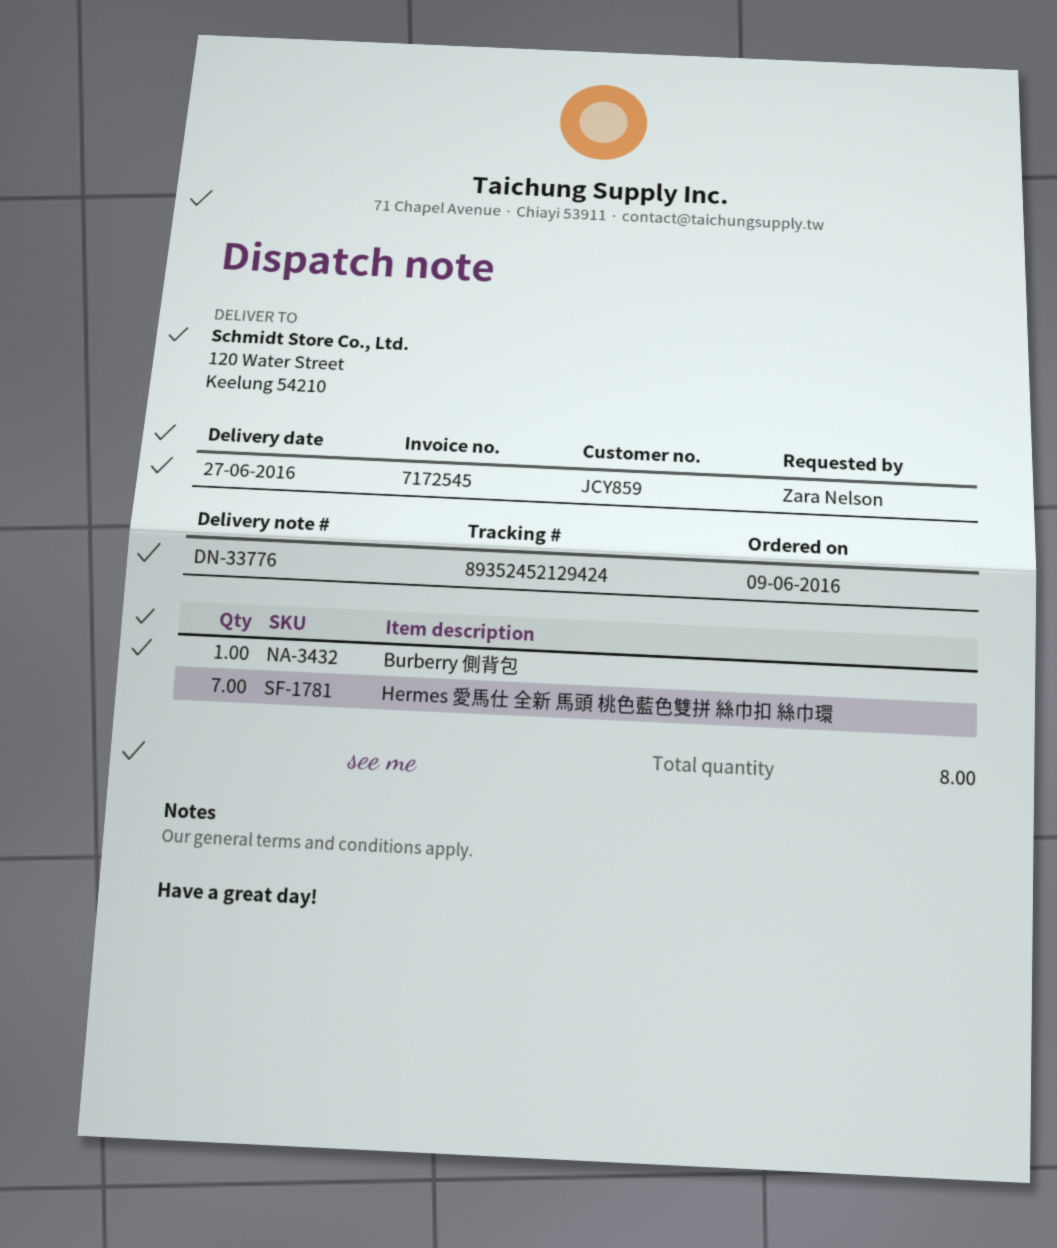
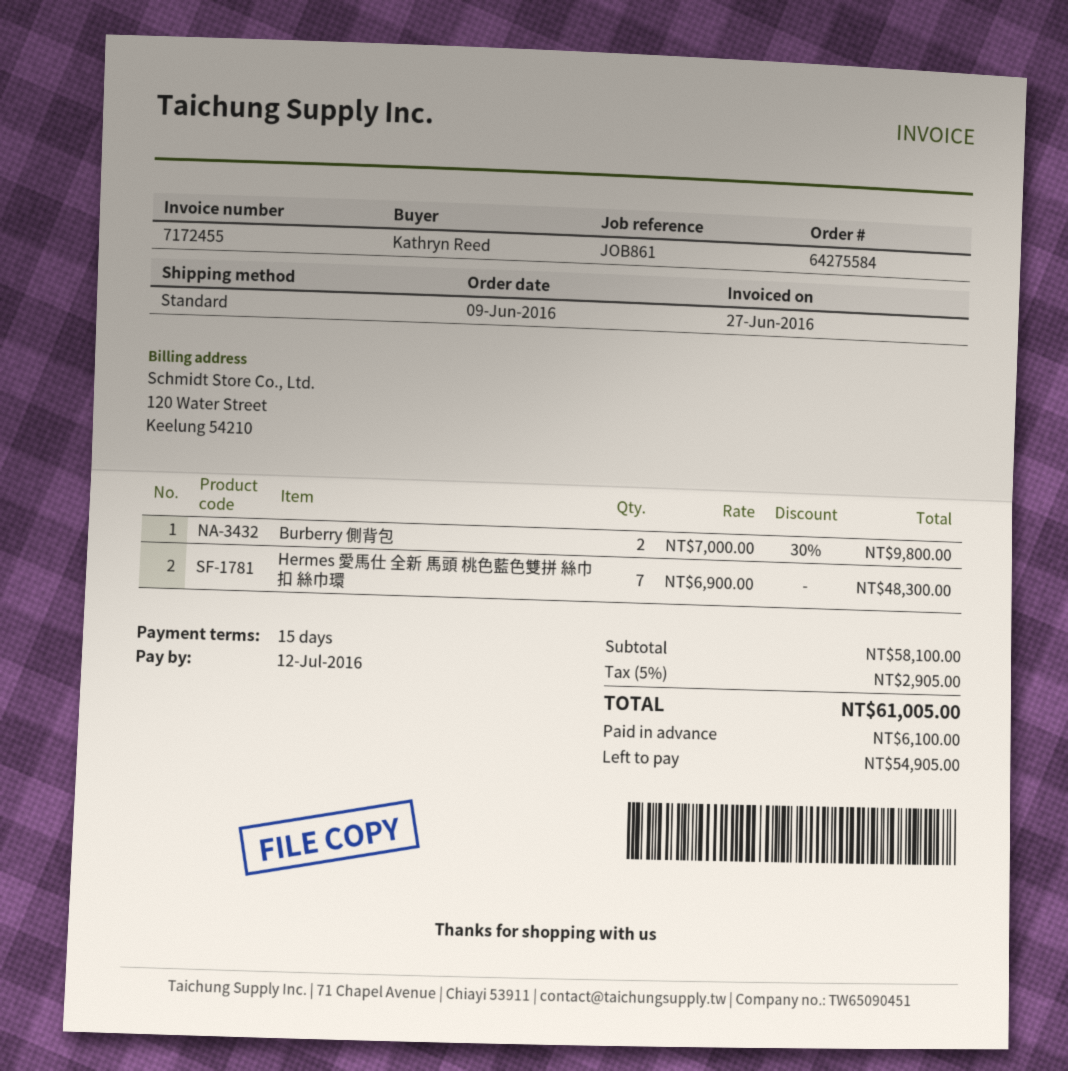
invoice number: 7172545 -> 7172455
ordered by: Zara Nelson -> Kathryn Reed
Burberry 側背包: 1 -> 2

